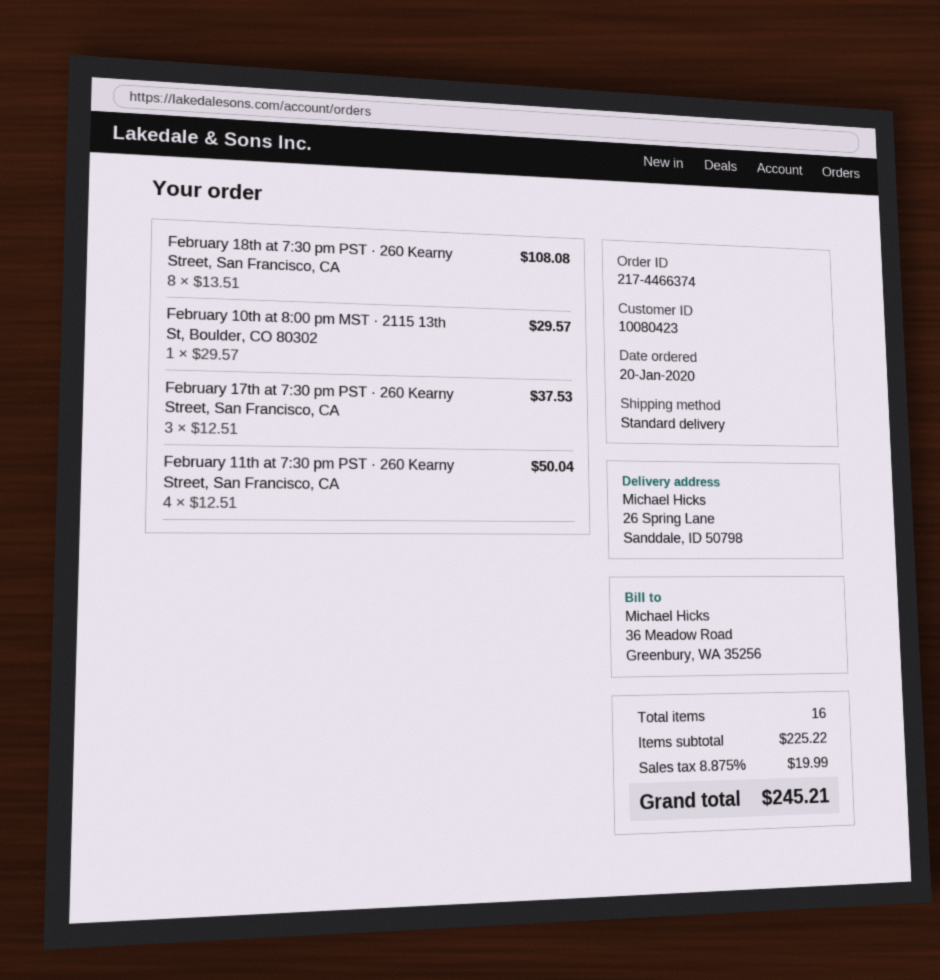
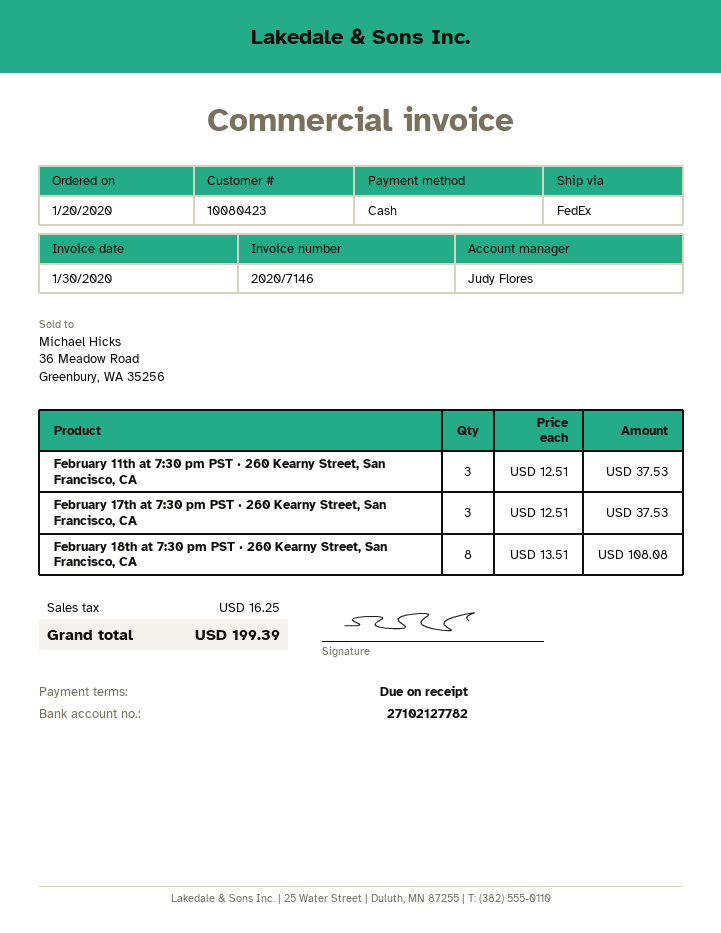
shipping method: standard -> FedEx
February 10th at 8:00 pm MST · 2115 13th St, Boulder, CO 80302: 1 x 29.57 = 29.57 -> none
February 11th at 7:30 pm PST · 260 Kearny Street, San Francisco, CA: 4 x 12.51 = 50.04 -> 3 x 12.51 = 37.53
tax: 19.99 -> 16.25
total: 245.21 -> 199.39

